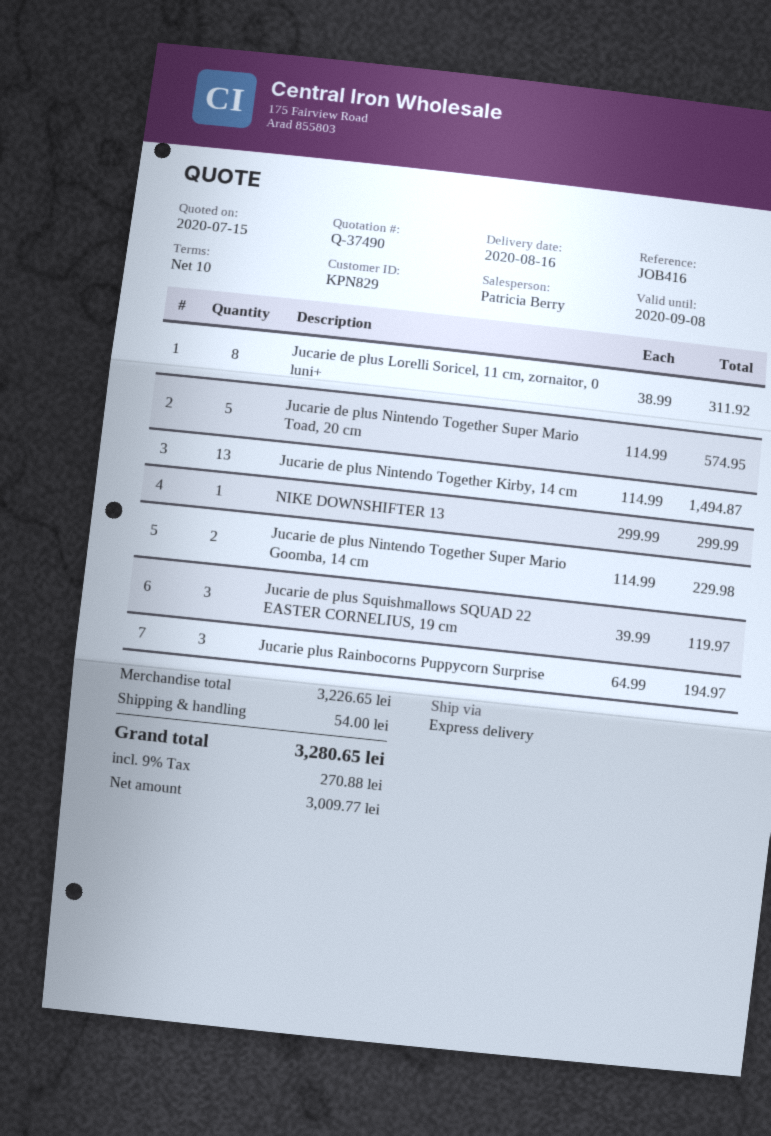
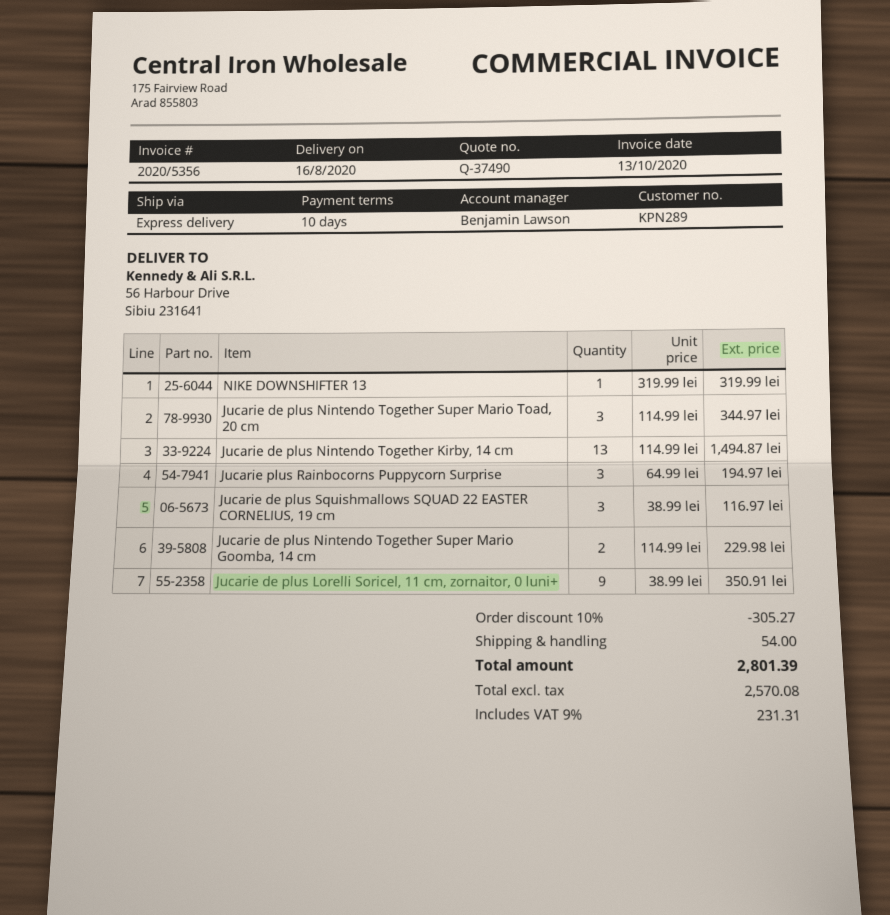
customer number: KPN829 -> KPN289
sales rep: Patricia Berry -> Benjamin Lawson
Jucarie de plus Lorelli Soricel, 11 cm, zornaitor, 0 luni+: 8 x 38.99 = 311.92 -> 9 x 38.99 = 350.91
Jucarie de plus Nintendo Together Super Mario Toad, 20 cm: 5 x 114.99 = 574.95 -> 3 x 114.99 = 344.97
NIKE DOWNSHIFTER 13: 1 x 299.99 = 299.99 -> 1 x 319.99 = 319.99
Jucarie de plus Squishmallows SQUAD 22 EASTER CORNELIUS, 19 cm: 3 x 39.99 = 119.97 -> 3 x 38.99 = 116.97
discount: none -> 10% = 305.27
net: 3009.77 -> 2570.08
tax: 9% = 270.88 -> 9% = 231.31
total: 3280.65 -> 2801.39

